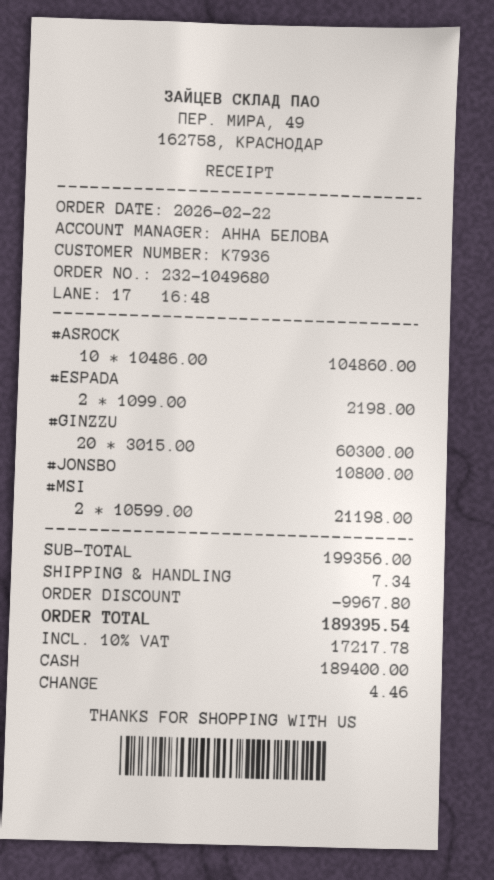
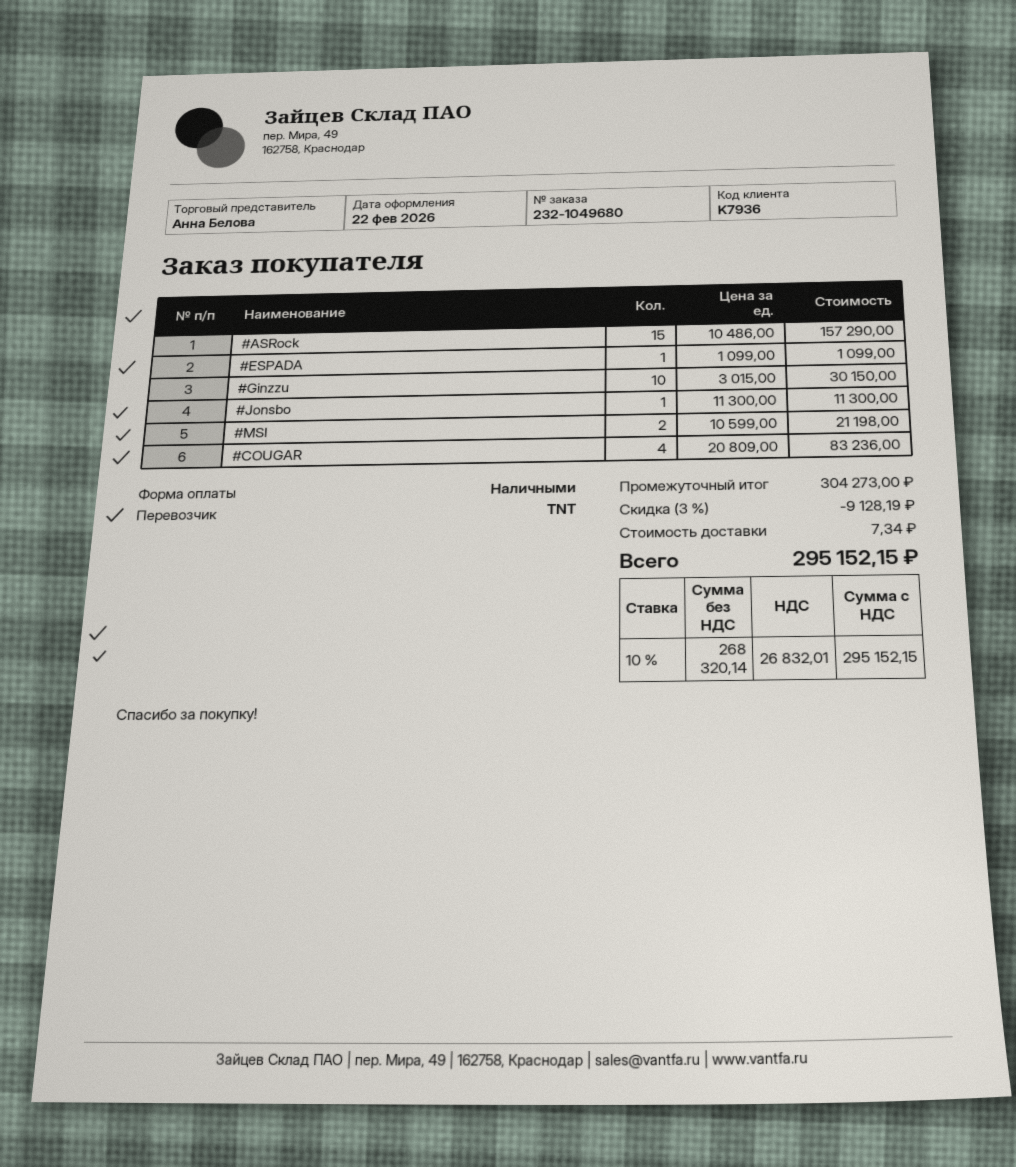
#ASROCK: 10 x 10486.00 = 104860.00 -> 15 x 10486.00 = 157290.00
#ESPADA: 2 x 1099.00 = 2198.00 -> 1 x 1099.00 = 1099.00
#GINZZU: 20 x 3015.00 = 60300.00 -> 10 x 3015.00 = 30150.00
#JONSBO: 1 x 10800.00 = 10800.00 -> 1 x 11300.00 = 11300.00
#COUGAR: none -> 4 x 20809.00 = 83236.00
subtotal: 199356.00 -> 304273.00
discount: 9967.80 -> 9128.19
tax: 10% = 17217.78 -> 10% = 26832.01
total: 189395.54 -> 295152.15

